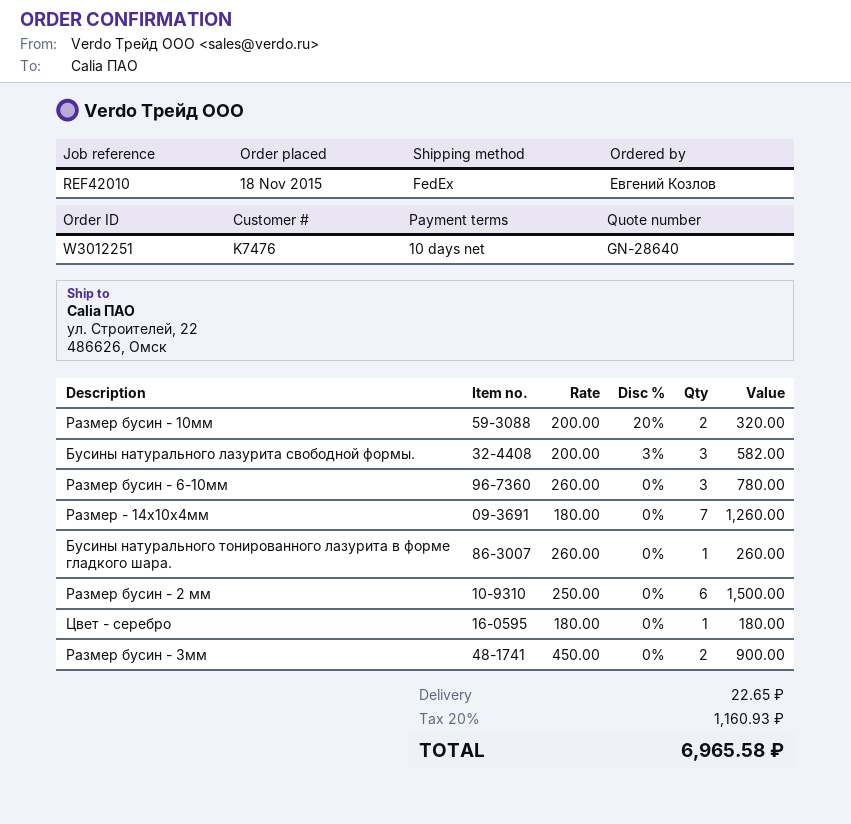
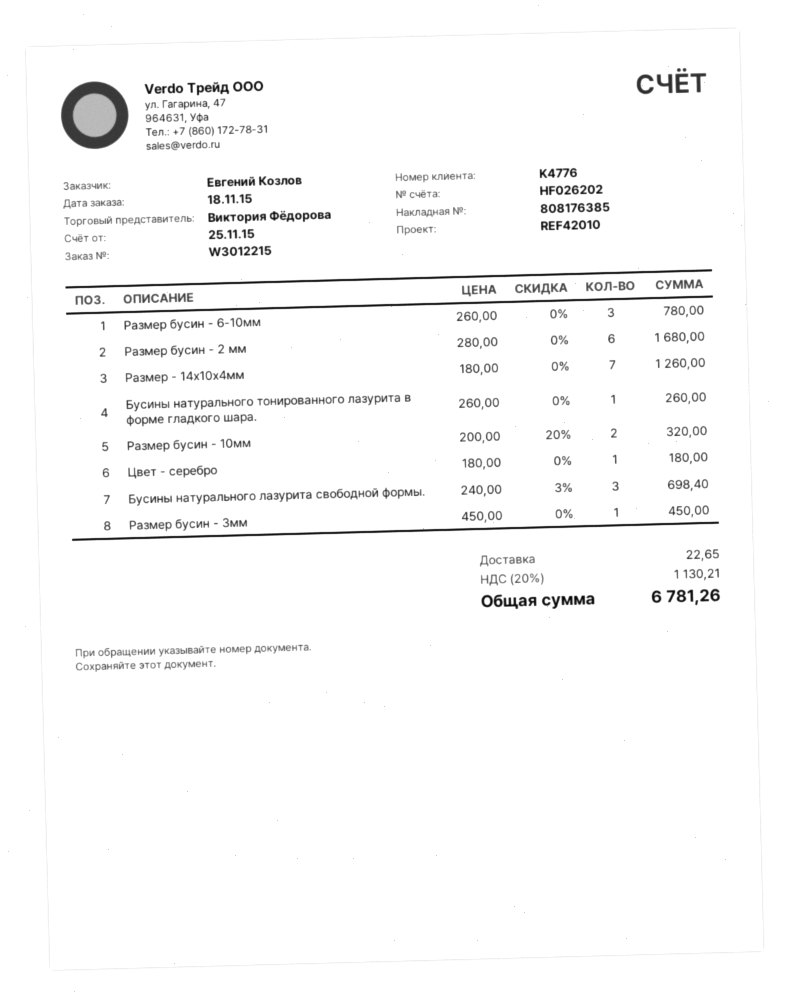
order number: W3012251 -> W3012215
customer number: K7476 -> K4776
Бусины натурального лазурита свободной формы.: 3 x 200.00 - 3% = 582.00 -> 3 x 240.00 - 3% = 698.40
Размер бусин - 2 мм: 6 x 250.00 = 1500.00 -> 6 x 280.00 = 1680.00
Размер бусин - 3мм: 2 x 450.00 = 900.00 -> 1 x 450.00 = 450.00
tax: 20% = 1160.93 -> 20% = 1130.21
total: 6965.58 -> 6781.26

